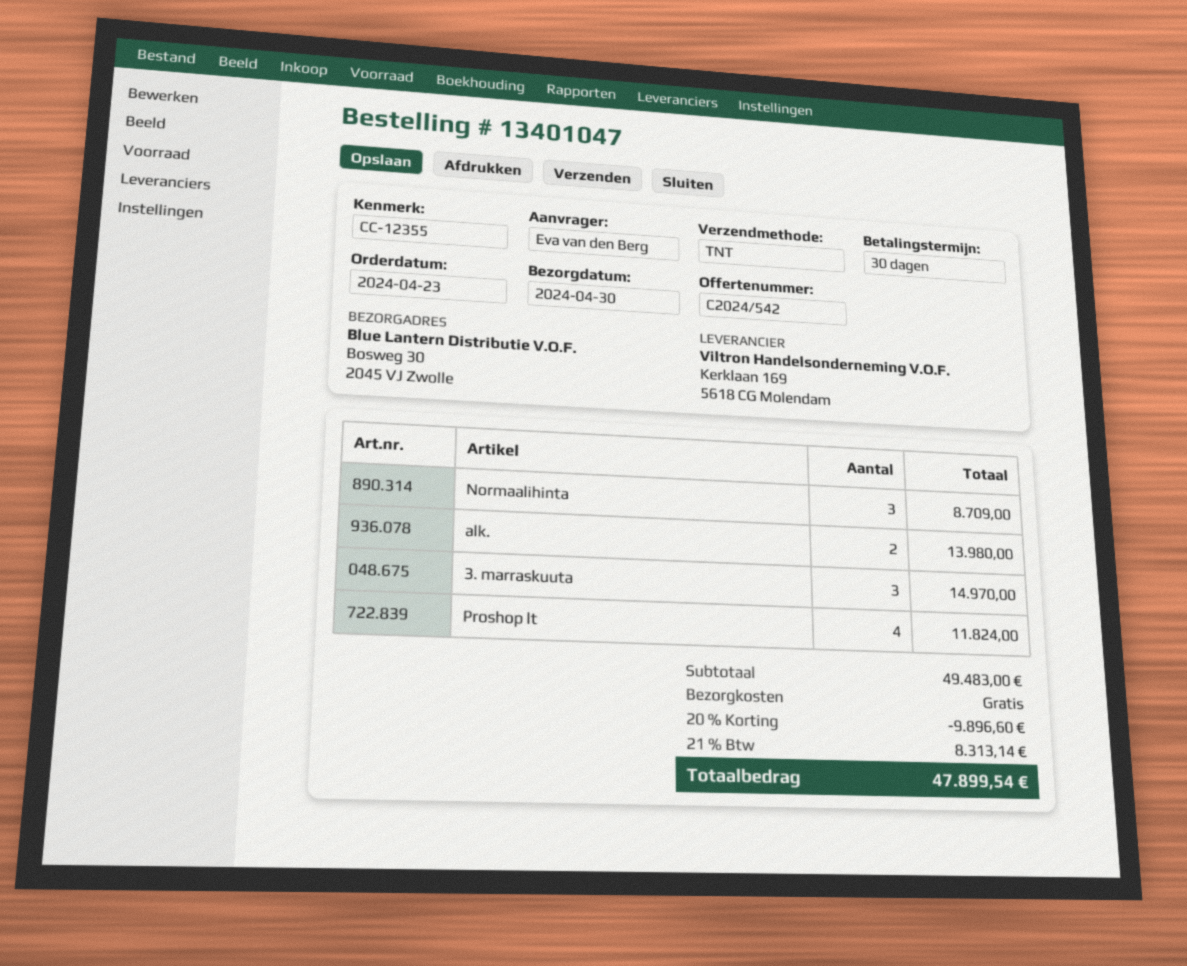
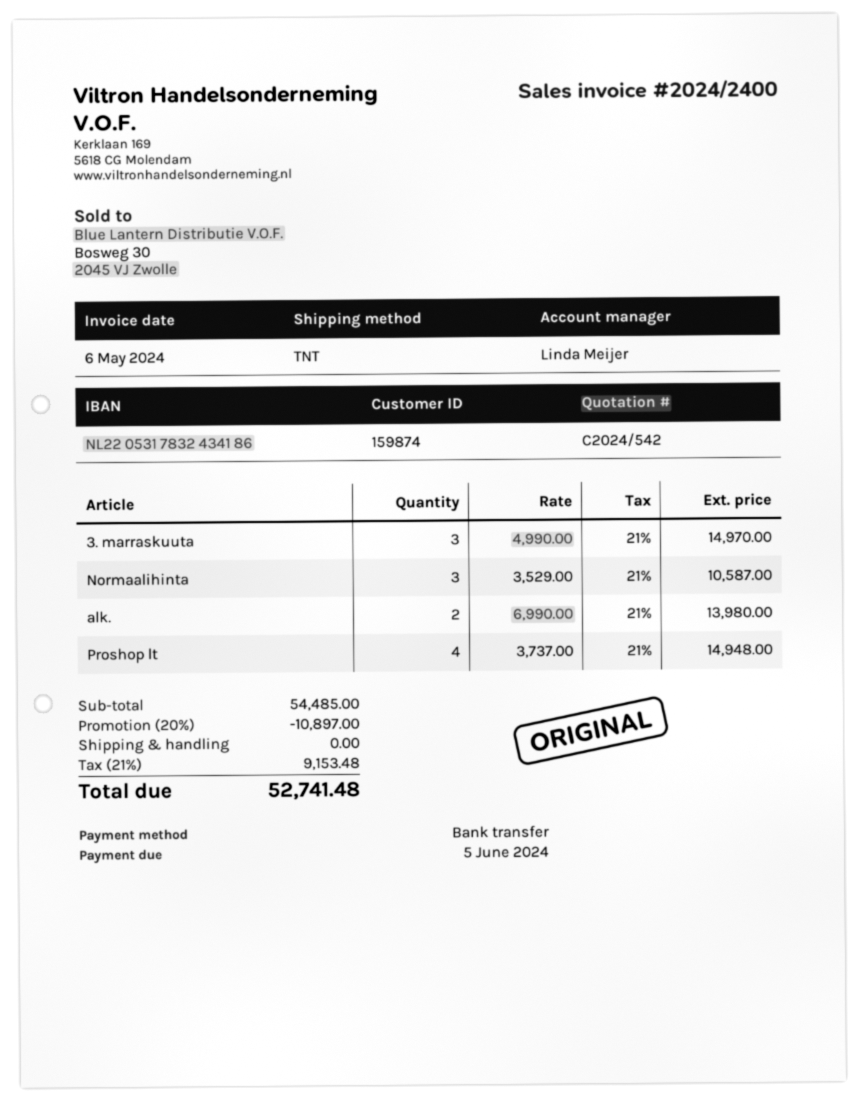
Normaalihinta: 3 for 8709.00 -> 3 for 10587.00
Proshop lt: 4 for 11824.00 -> 4 for 14948.00
subtotal: 49483.00 -> 54485.00
discount: 20% = 9896.60 -> 20% = 10897.00
tax: 21% = 8313.14 -> 21% = 9153.48
total: 47899.54 -> 52741.48

